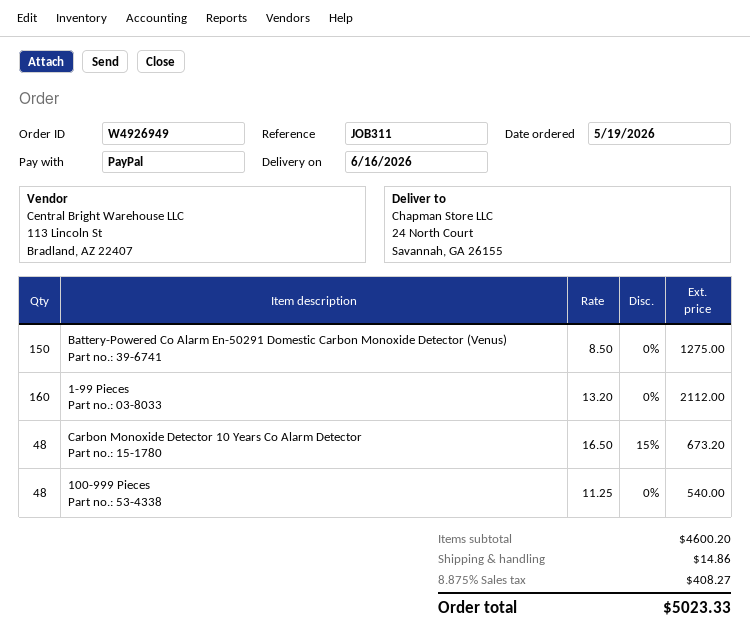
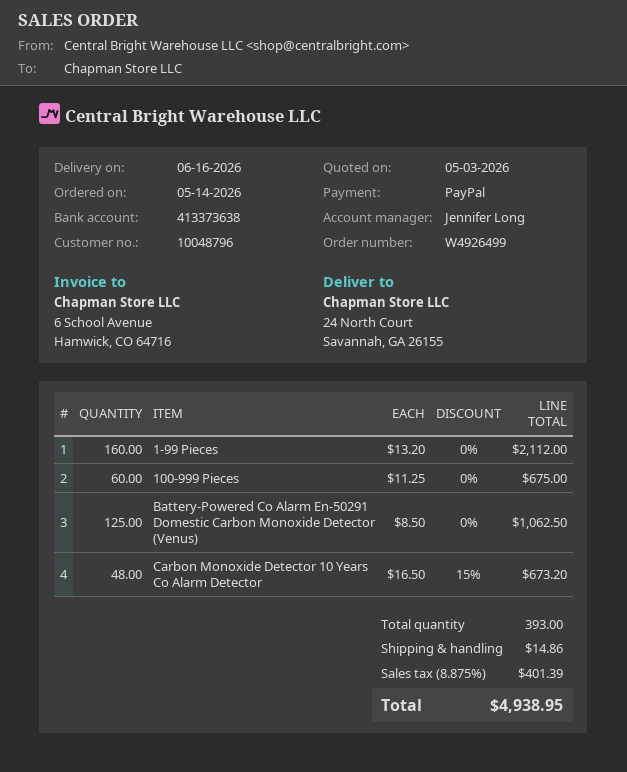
order number: W4926949 -> W4926499
order date: 2026-05-19 -> 2026-05-14
Battery-Powered Co Alarm En-50291 Domestic Carbon Monoxide Detector (Venus): 150 x 8.50 = 1275.00 -> 125 x 8.50 = 1062.50
100-999 Pieces: 48 x 11.25 = 540.00 -> 60 x 11.25 = 675.00
tax: 8.875% = 408.27 -> 8.875% = 401.39
total: 5023.33 -> 4938.95

